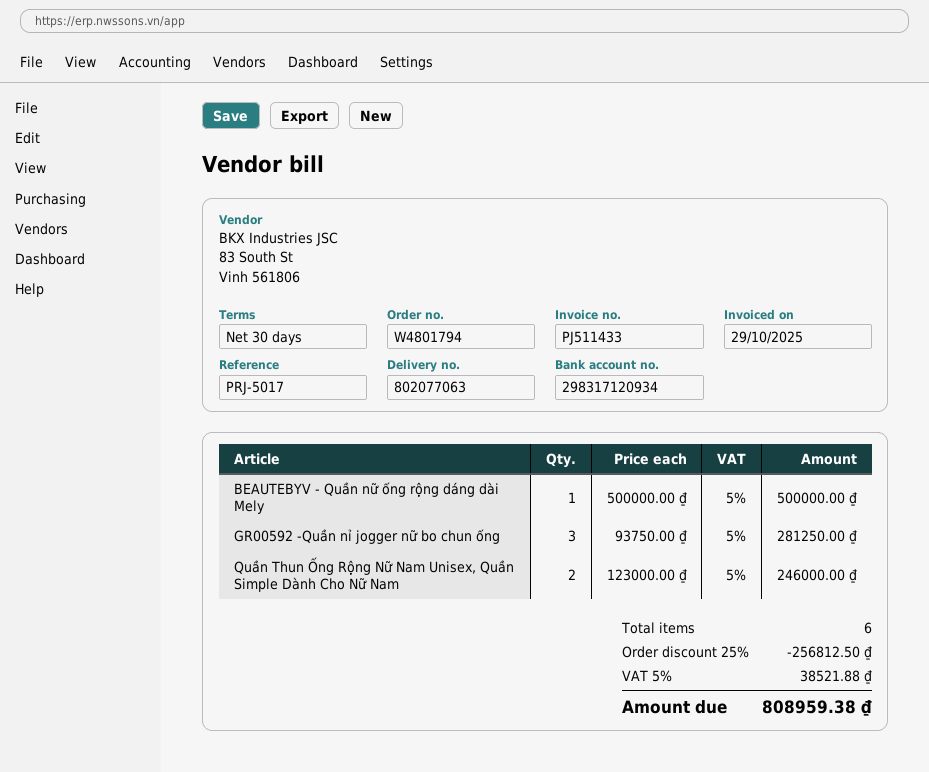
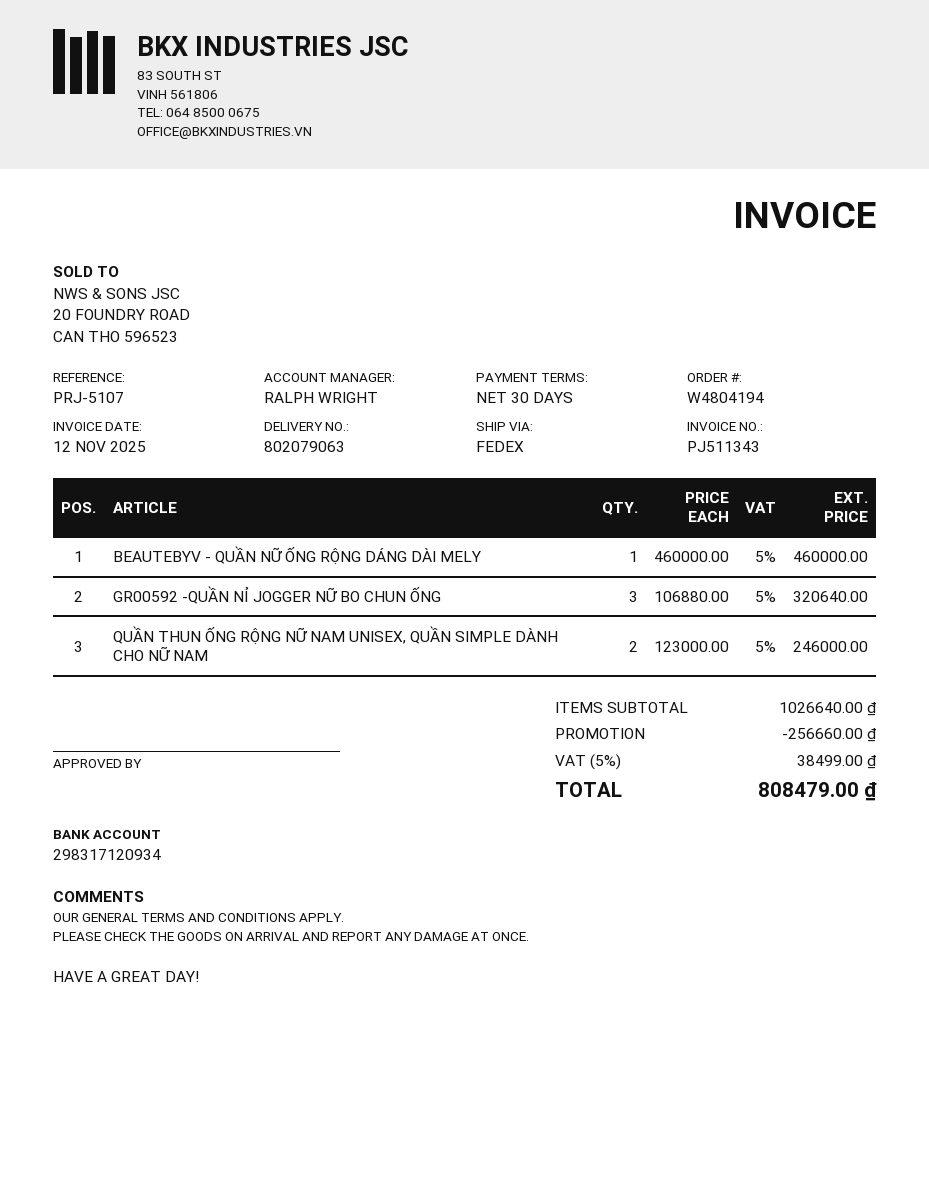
order number: W4801794 -> W4804194
delivery note number: 802077063 -> 802079063
invoice number: PJ511433 -> PJ511343
invoice date: 2025-10-29 -> 2025-11-12
reference: PRJ-5017 -> PRJ-5107
BEAUTEBYV - Quần nữ ống rộng dáng dài Mely: 1 x 500000.00 = 500000.00 -> 1 x 460000.00 = 460000.00
GR00592 -Quần nỉ jogger nữ bo chun ống: 3 x 93750.00 = 281250.00 -> 3 x 106880.00 = 320640.00
discount: 256812.50 -> 256660.00
tax: 5% = 38521.88 -> 5% = 38499.00
total: 808959.38 -> 808479.00

